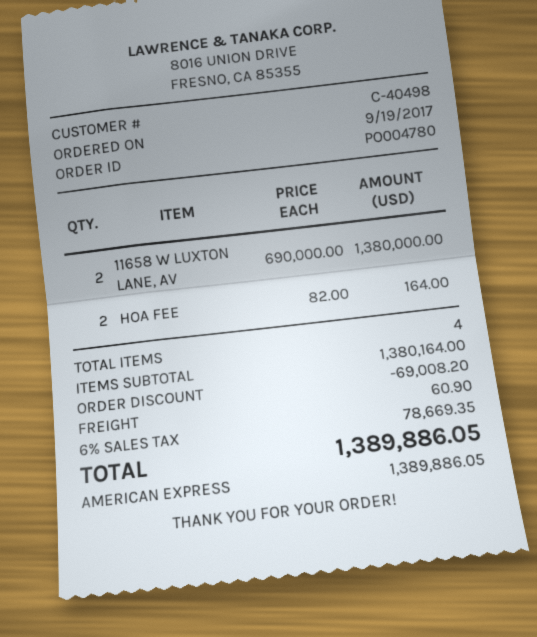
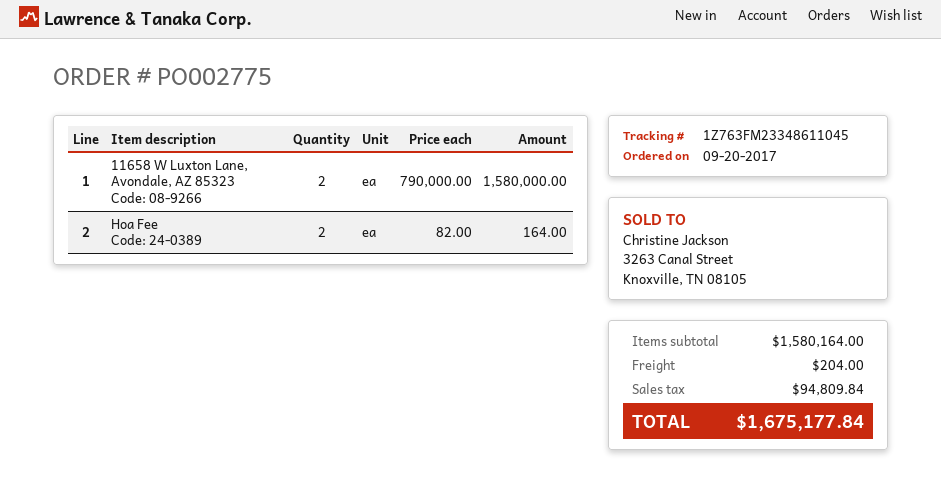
order number: PO004780 -> PO002775
order date: 2017-09-19 -> 2017-09-20
11658 W LUXTON LANE, AV: 2 x 690000.00 = 1380000.00 -> 2 x 790000.00 = 1580000.00
subtotal: 1380164.00 -> 1580164.00
discount: 69008.20 -> none
shipping: 60.90 -> 204.00
tax: 78669.35 -> 94809.84
total: 1389886.05 -> 1675177.84

